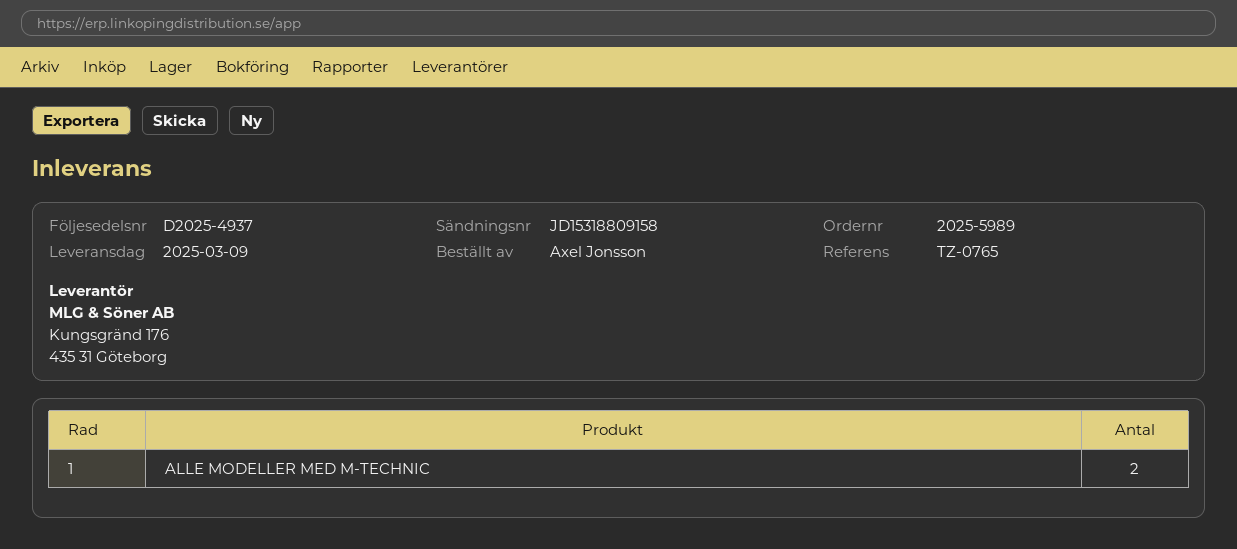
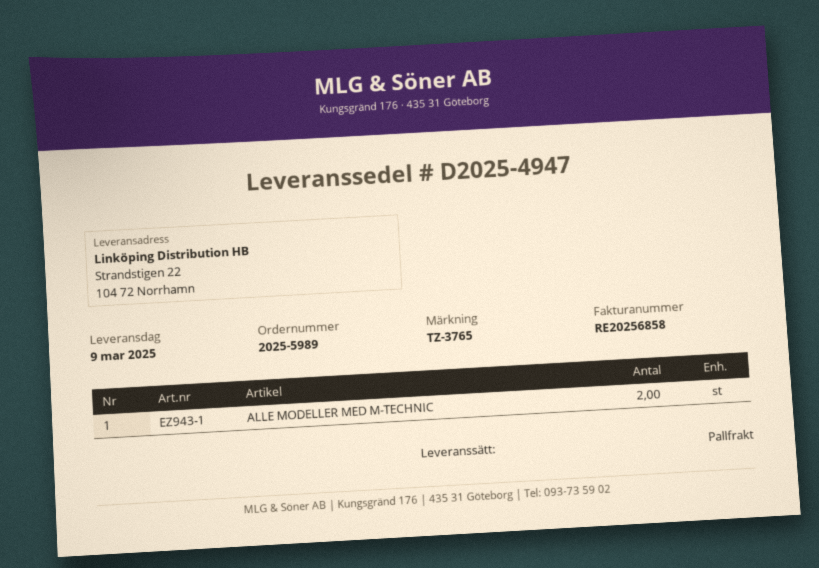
delivery note number: D2025-4937 -> D2025-4947
reference: TZ-0765 -> TZ-3765

